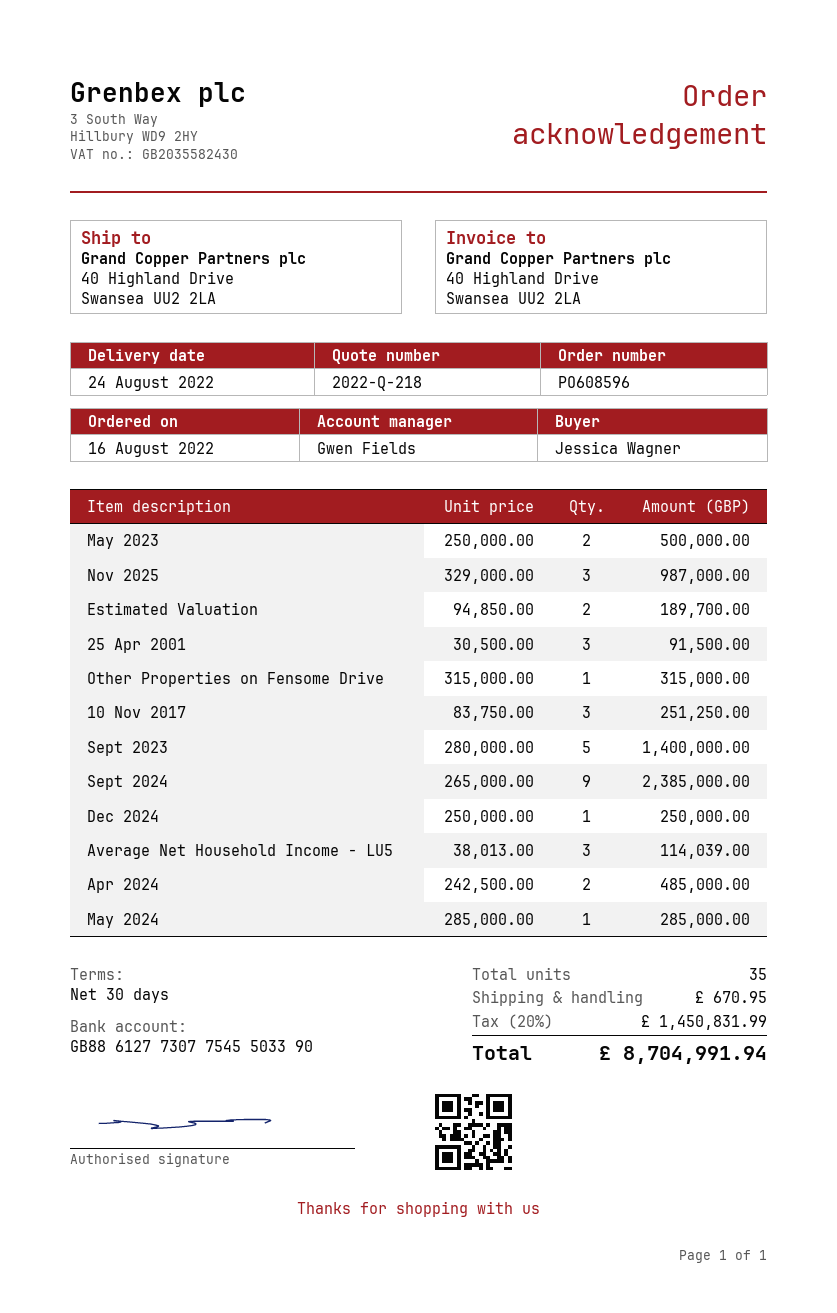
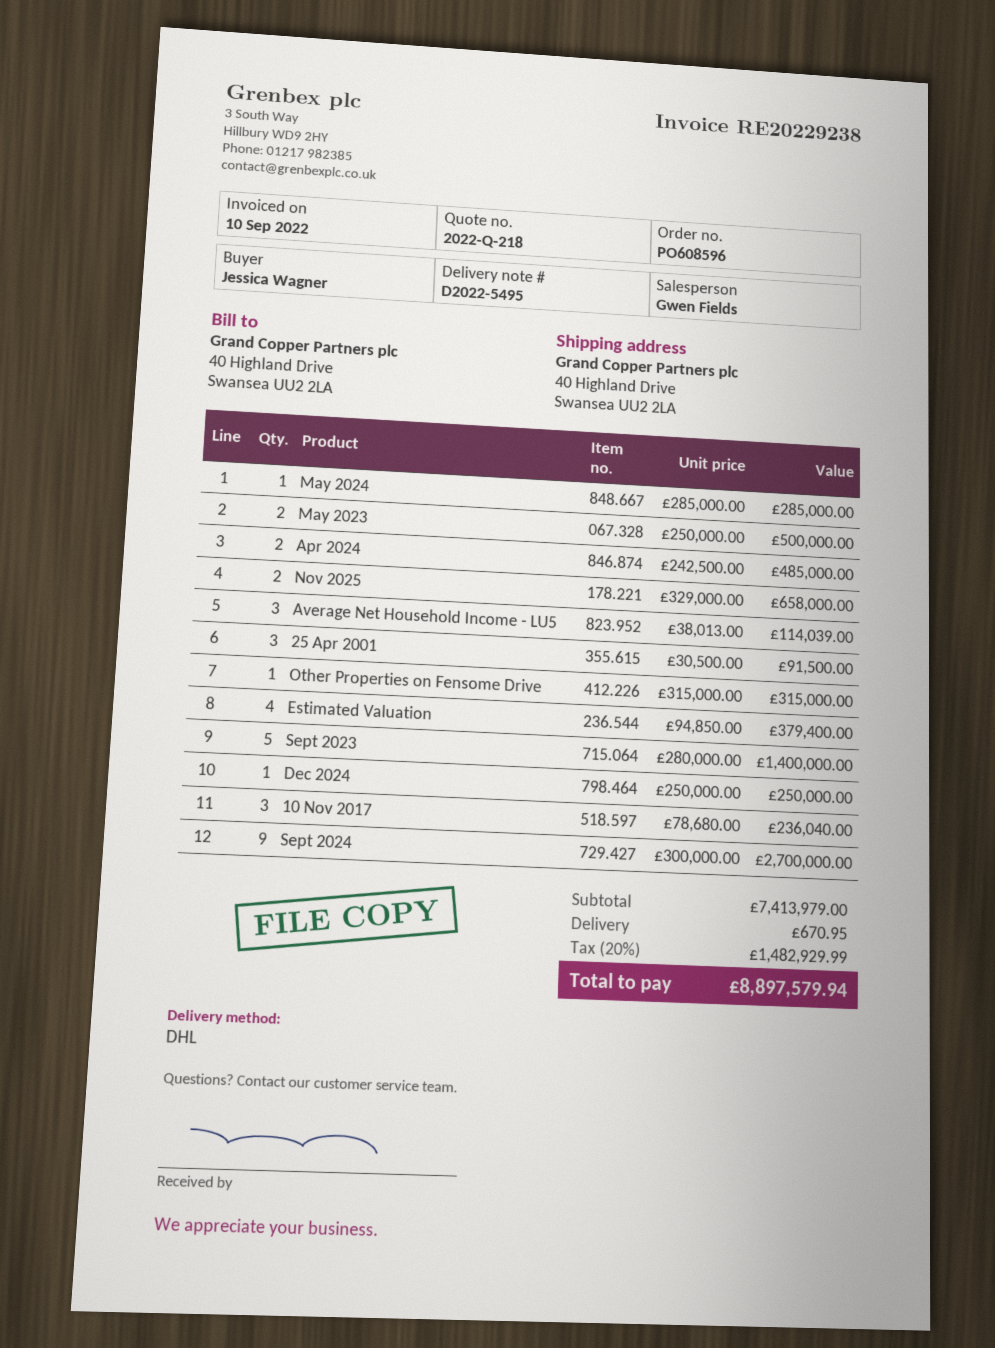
Nov 2025: 3 x 329000.00 = 987000.00 -> 2 x 329000.00 = 658000.00
Estimated Valuation: 2 x 94850.00 = 189700.00 -> 4 x 94850.00 = 379400.00
10 Nov 2017: 3 x 83750.00 = 251250.00 -> 3 x 78680.00 = 236040.00
Sept 2024: 9 x 265000.00 = 2385000.00 -> 9 x 300000.00 = 2700000.00
tax: 20% = 1450831.99 -> 20% = 1482929.99
total: 8704991.94 -> 8897579.94

